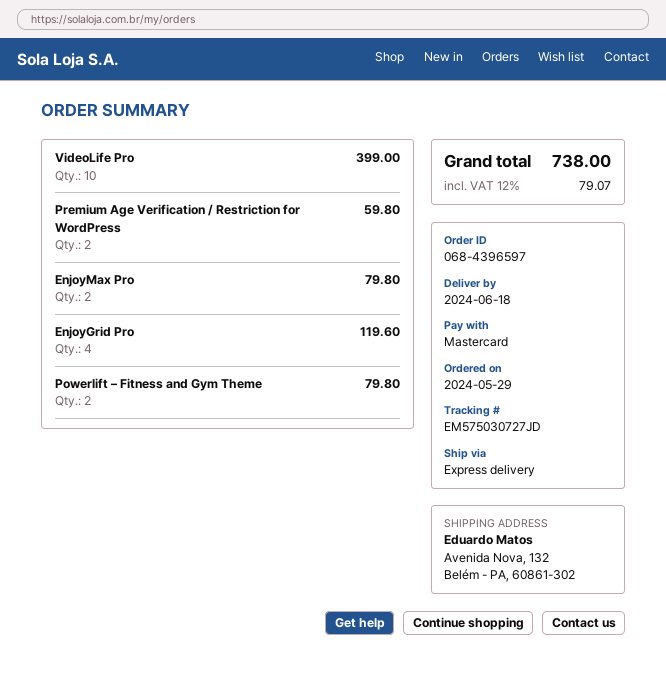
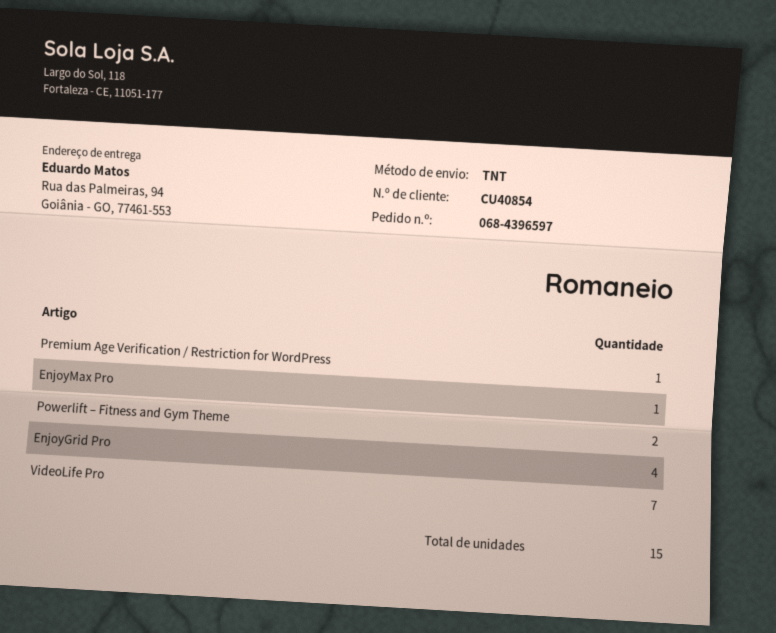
shipping method: express -> TNT
ship to: Avenida Nova, 132, Belém - PA, 60861-302 -> Rua das Palmeiras, 94, Goiânia - GO, 77461-553
VideoLife Pro: 10 -> 7
Premium Age Verification / Restriction for WordPress: 2 -> 1
EnjoyMax Pro: 2 -> 1

